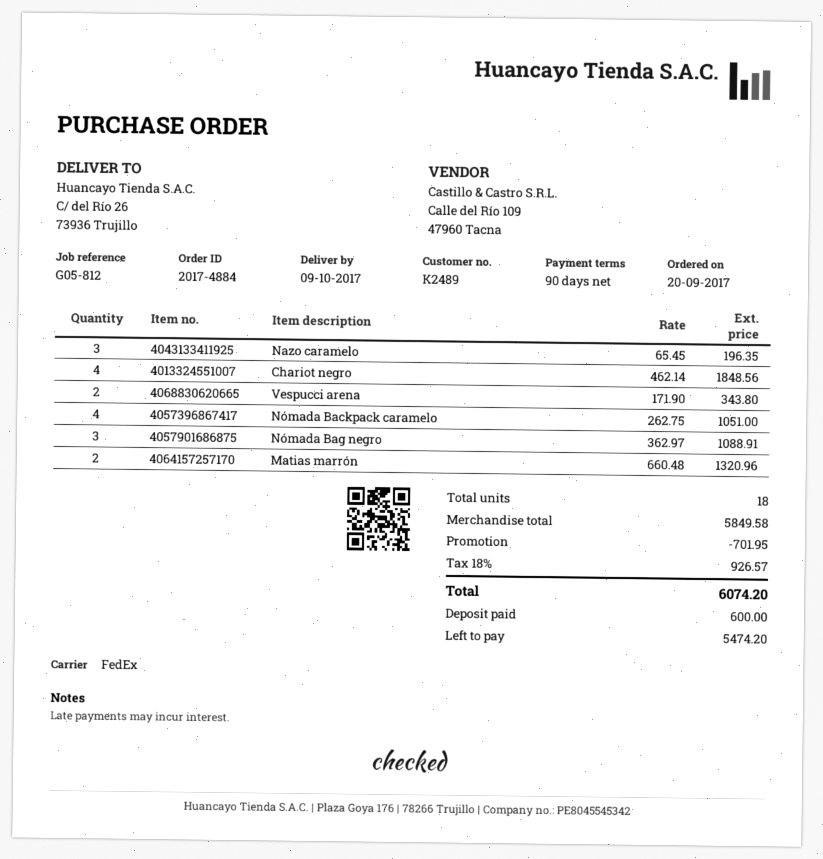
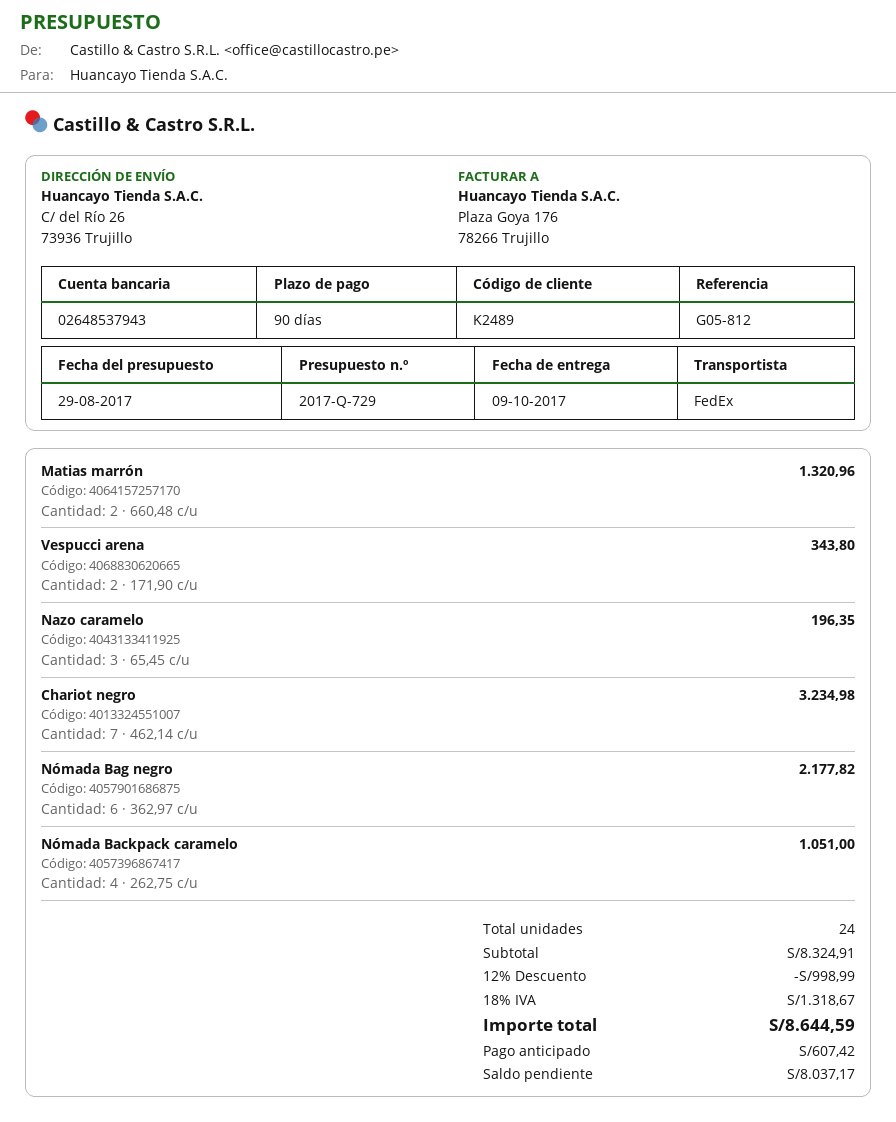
Chariot negro: 4 x 462.14 = 1848.56 -> 7 x 462.14 = 3234.98
Nómada Bag negro: 3 x 362.97 = 1088.91 -> 6 x 362.97 = 2177.82
total quantity: 18 -> 24
subtotal: 5849.58 -> 8324.91
discount: 701.95 -> 998.99
tax: 18% = 926.57 -> 18% = 1318.67
total: 6074.20 -> 8644.59
deposit: 600.00 -> 607.42
balance: 5474.20 -> 8037.17

